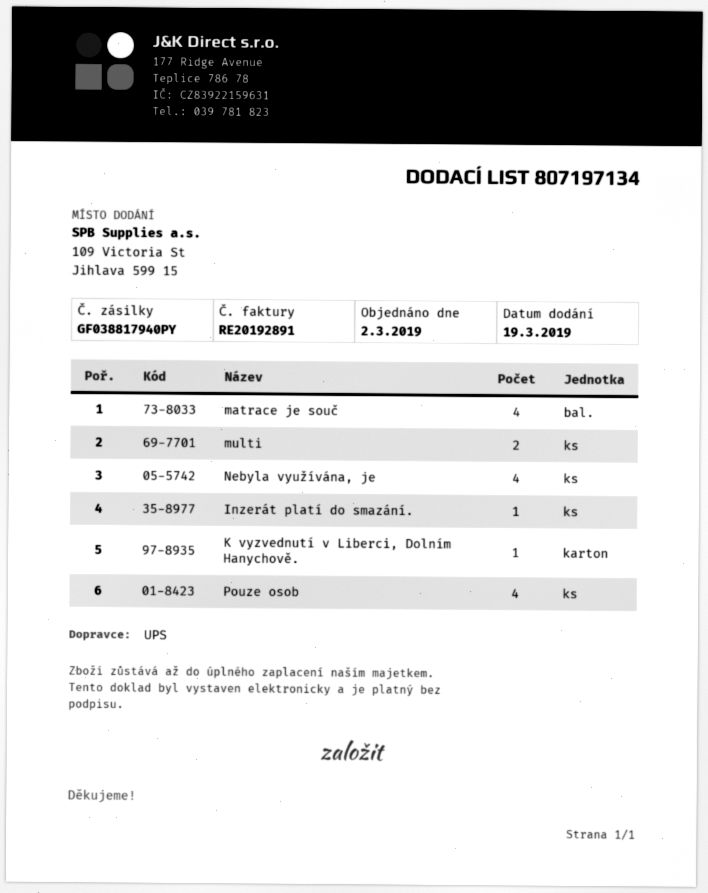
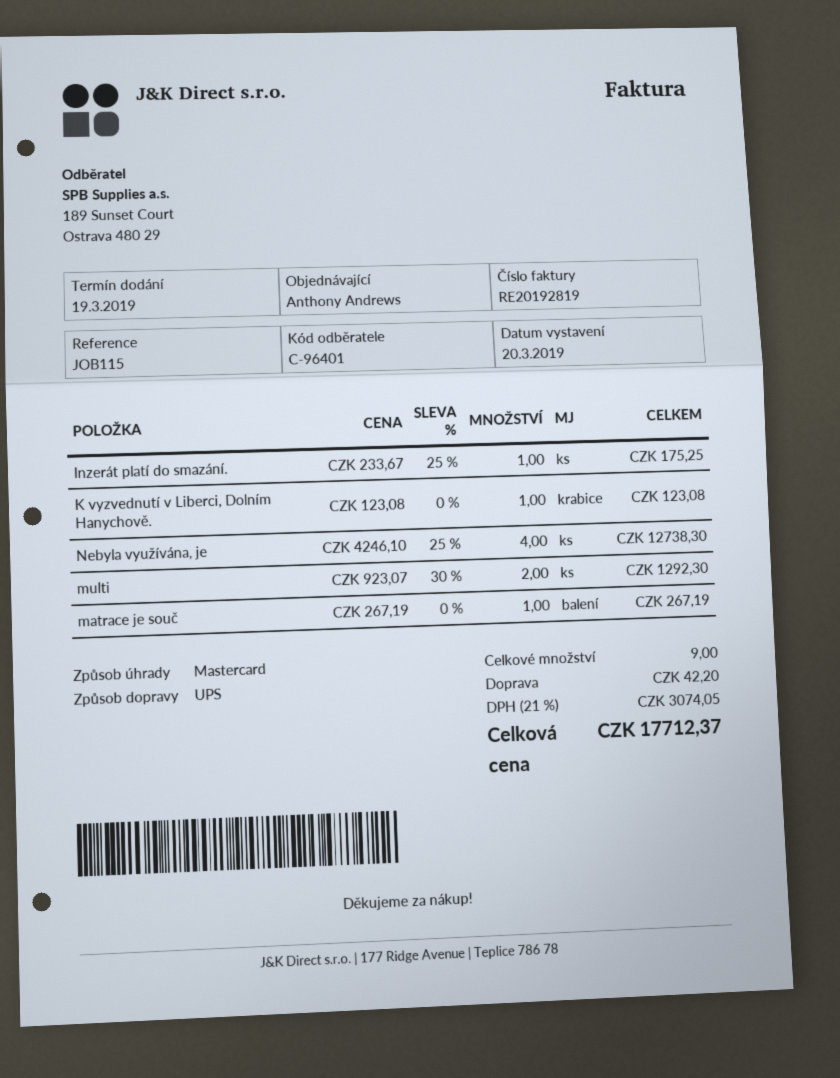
invoice number: RE20192891 -> RE20192819
matrace je souč: 4 -> 1
Pouze osob: 4 -> none

